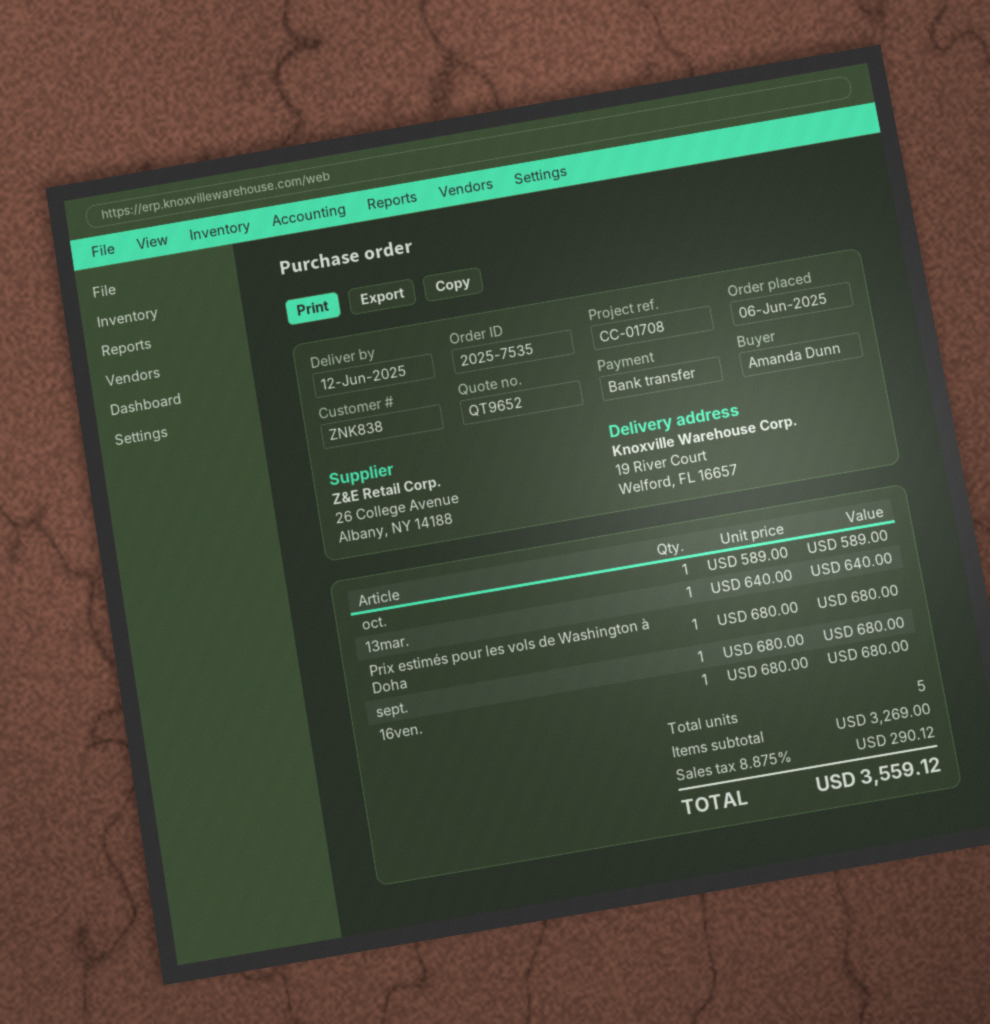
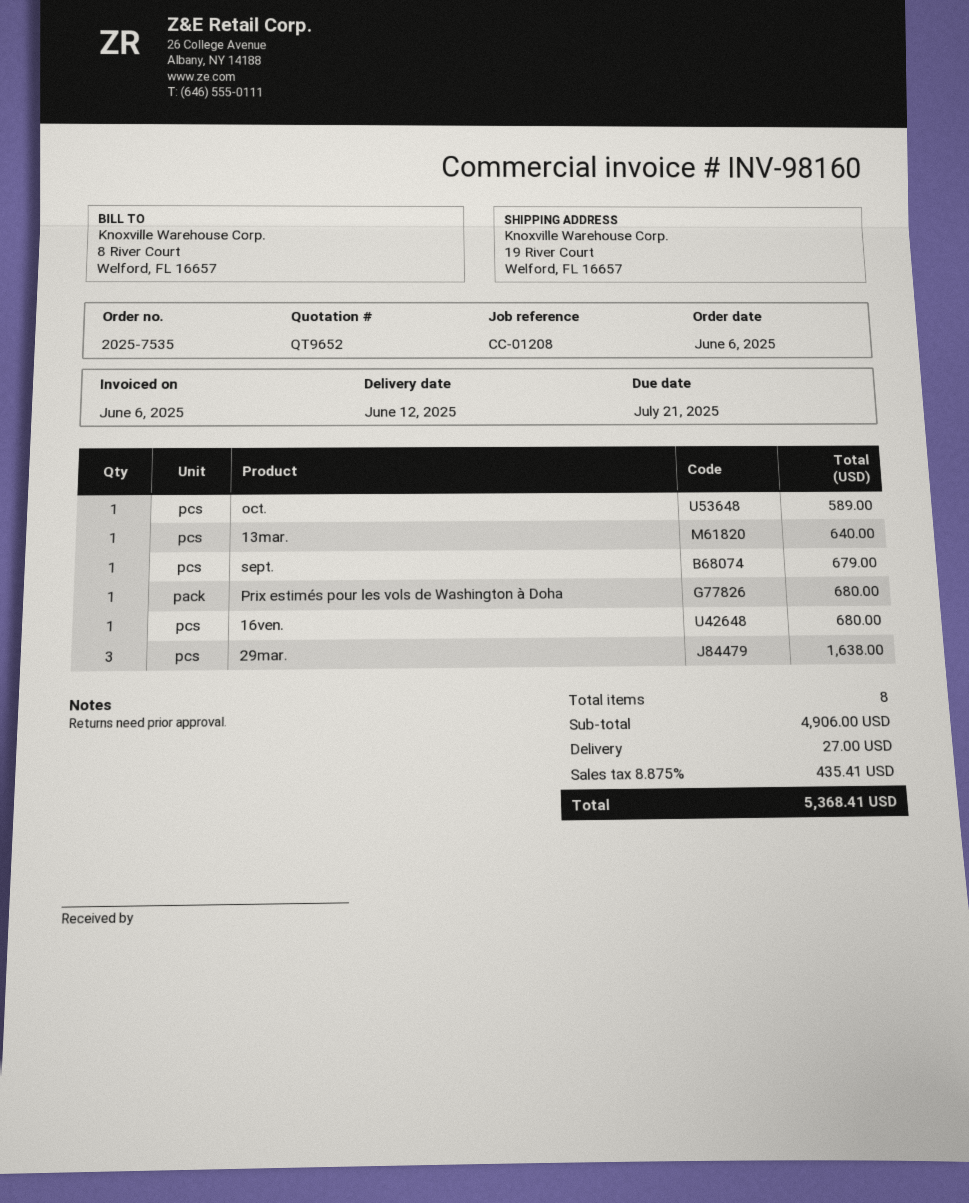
reference: CC-01708 -> CC-01208
sept.: 1 for 680.00 -> 1 for 679.00
29mar.: none -> 3 for 1638.00
total quantity: 5 -> 8
subtotal: 3269.00 -> 4906.00
shipping: none -> 27.00
tax: 8.875% = 290.12 -> 8.875% = 435.41
total: 3559.12 -> 5368.41

